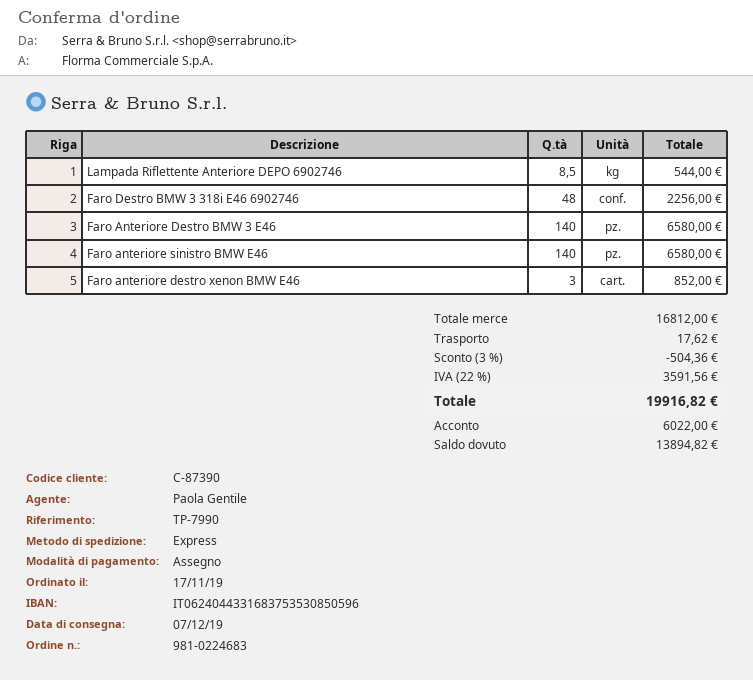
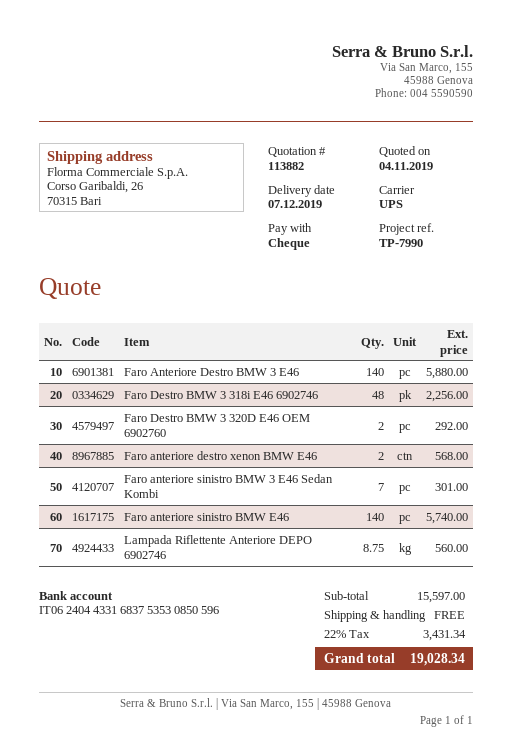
shipping method: express -> UPS
Lampada Riflettente Anteriore DEPO 6902746: 8.5 for 544.00 -> 8.75 for 560.00
Faro Anteriore Destro BMW 3 E46: 140 for 6580.00 -> 140 for 5880.00
Faro anteriore sinistro BMW E46: 140 for 6580.00 -> 140 for 5740.00
Faro anteriore destro xenon BMW E46: 3 for 852.00 -> 2 for 568.00
Faro Destro BMW 3 320D E46 OEM 6902760: none -> 2 for 292.00
Faro anteriore sinistro BMW 3 E46 Sedan Kombi: none -> 7 for 301.00
subtotal: 16812.00 -> 15597.00
discount: 3% = 504.36 -> none
shipping: 17.62 -> 0.00
tax: 22% = 3591.56 -> 22% = 3431.34
total: 19916.82 -> 19028.34

